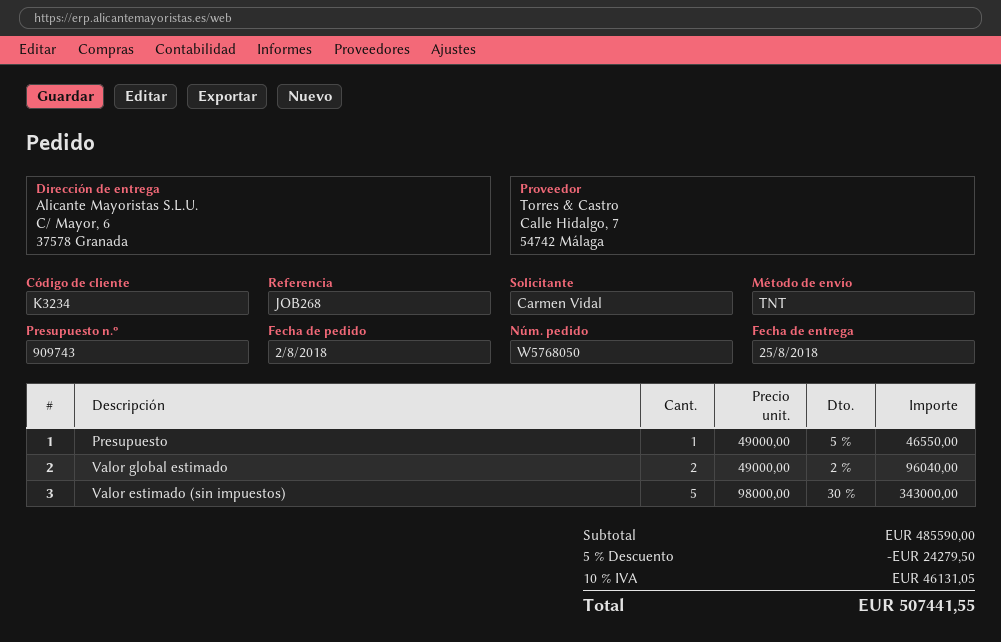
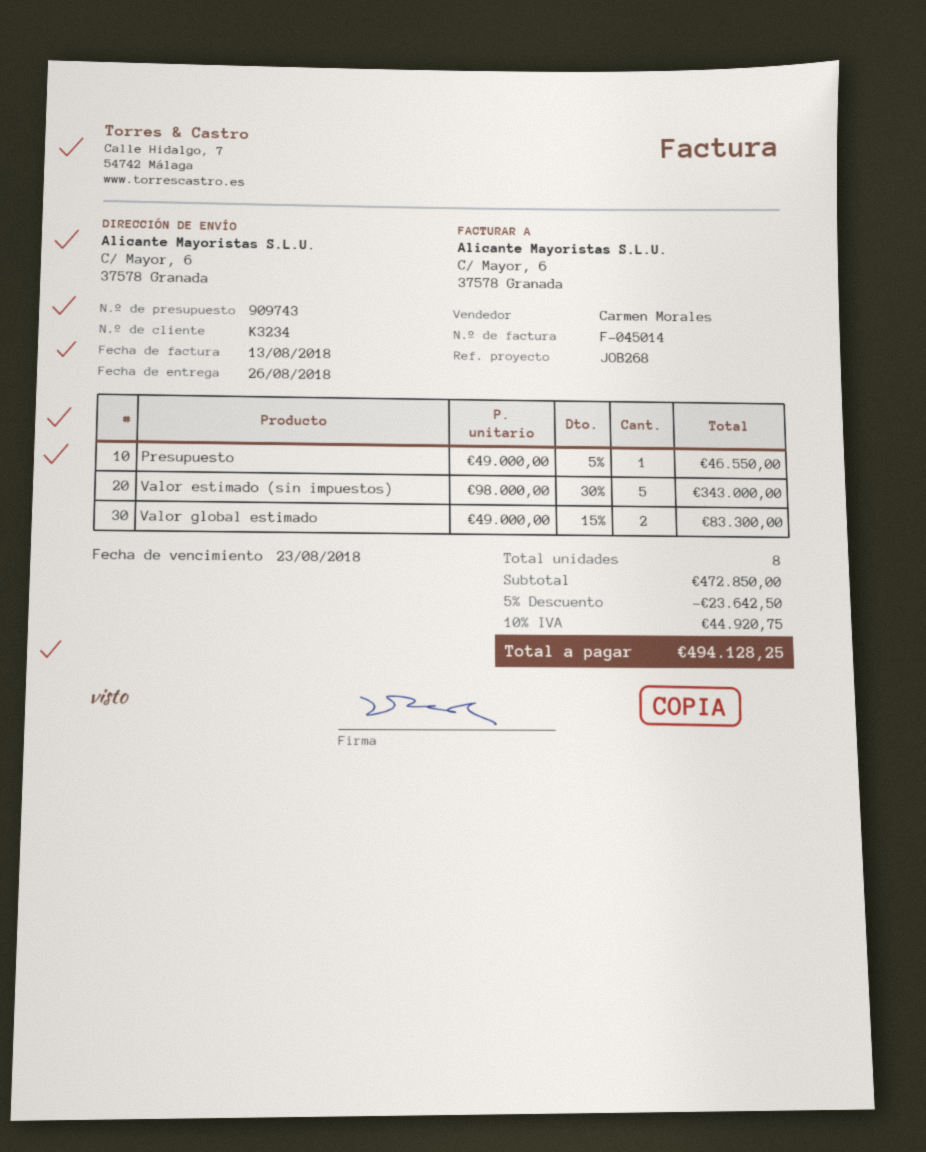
delivery date: 2018-08-25 -> 2018-08-26
Valor global estimado: 2 x 49000.00 - 2% = 96040.00 -> 2 x 49000.00 - 15% = 83300.00
subtotal: 485590.00 -> 472850.00
discount: 5% = 24279.50 -> 5% = 23642.50
tax: 10% = 46131.05 -> 10% = 44920.75
total: 507441.55 -> 494128.25

